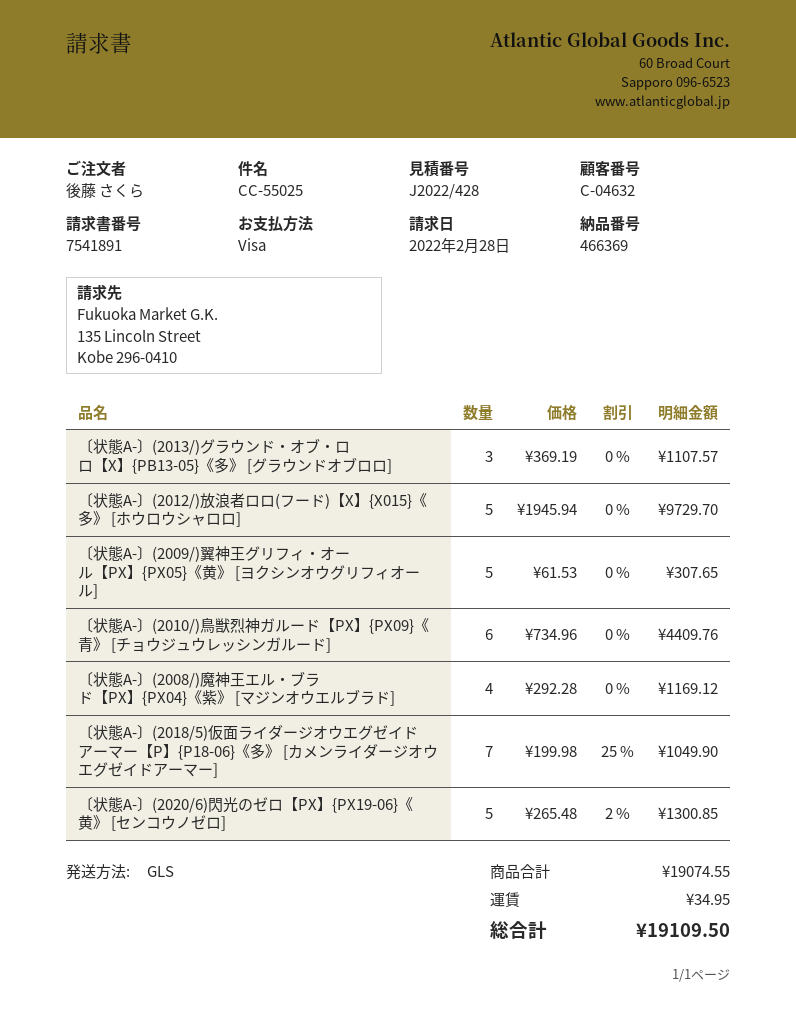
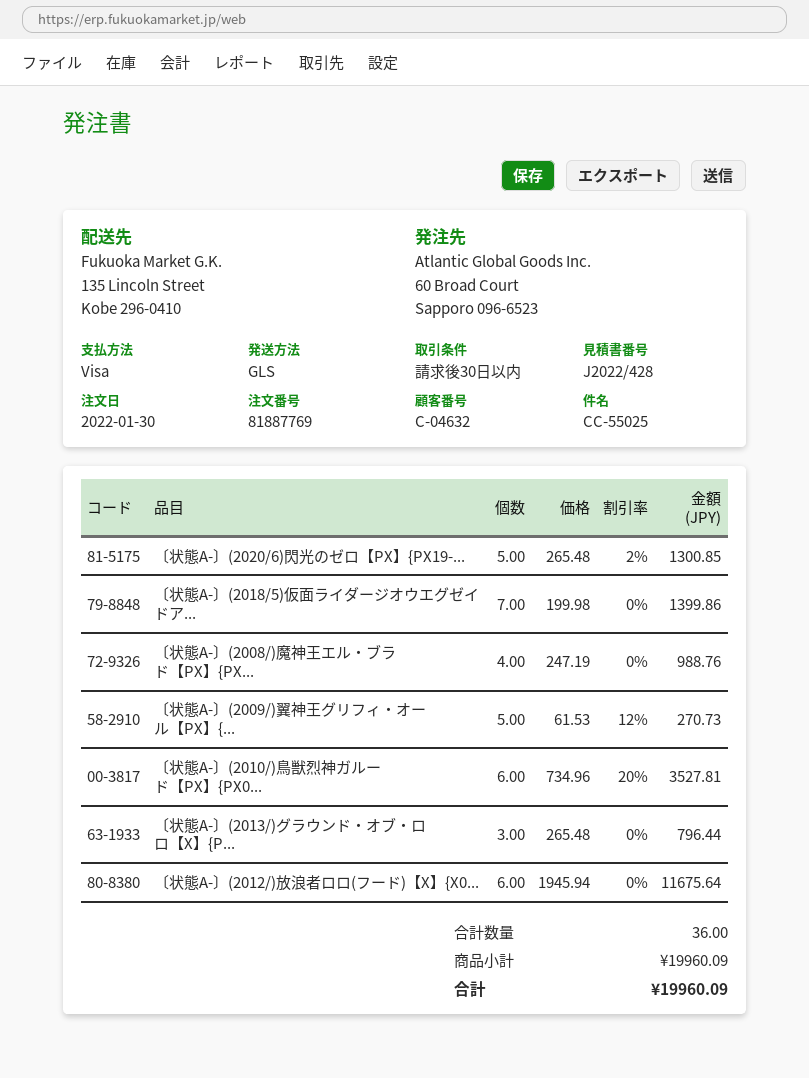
〔状態A-〕(2013/)グラウンド・オブ・ロロ【X】{PB13-05}《多》 [グラウンドオブロロ]: 3 x 369.19 = 1107.57 -> 3 x 265.48 = 796.44
〔状態A-〕(2012/)放浪者ロロ(フード)【X】{X015}《多》 [ホウロウシャロロ]: 5 x 1945.94 = 9729.70 -> 6 x 1945.94 = 11675.64
〔状態A-〕(2009/)翼神王グリフィ・オール【PX】{PX05}《黄》 [ヨクシンオウグリフィオール]: 5 x 61.53 = 307.65 -> 5 x 61.53 - 12% = 270.73
〔状態A-〕(2010/)鳥獣烈神ガルード【PX】{PX09}《青》 [チョウジュウレッシンガルード]: 6 x 734.96 = 4409.76 -> 6 x 734.96 - 20% = 3527.81
〔状態A-〕(2008/)魔神王エル・ブラド【PX】{PX04}《紫》 [マジンオウエルブラド]: 4 x 292.28 = 1169.12 -> 4 x 247.19 = 988.76
〔状態A-〕(2018/5)仮面ライダージオウエグゼイドアーマー【P】{P18-06}《多》 [カメンライダージオウエグゼイドアーマー]: 7 x 199.98 - 25% = 1049.90 -> 7 x 199.98 = 1399.86
subtotal: 19074.55 -> 19960.09
shipping: 34.95 -> none
total: 19109.50 -> 19960.09

